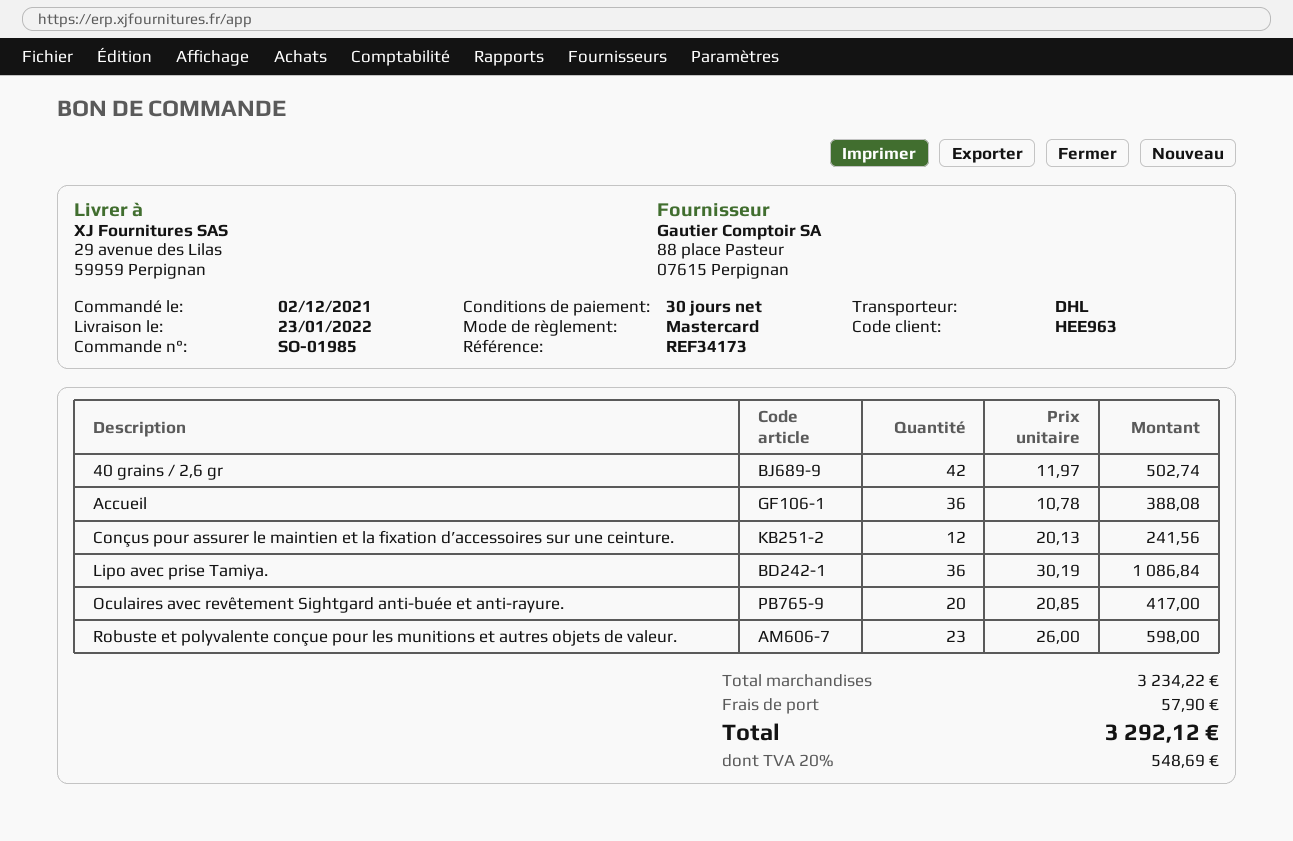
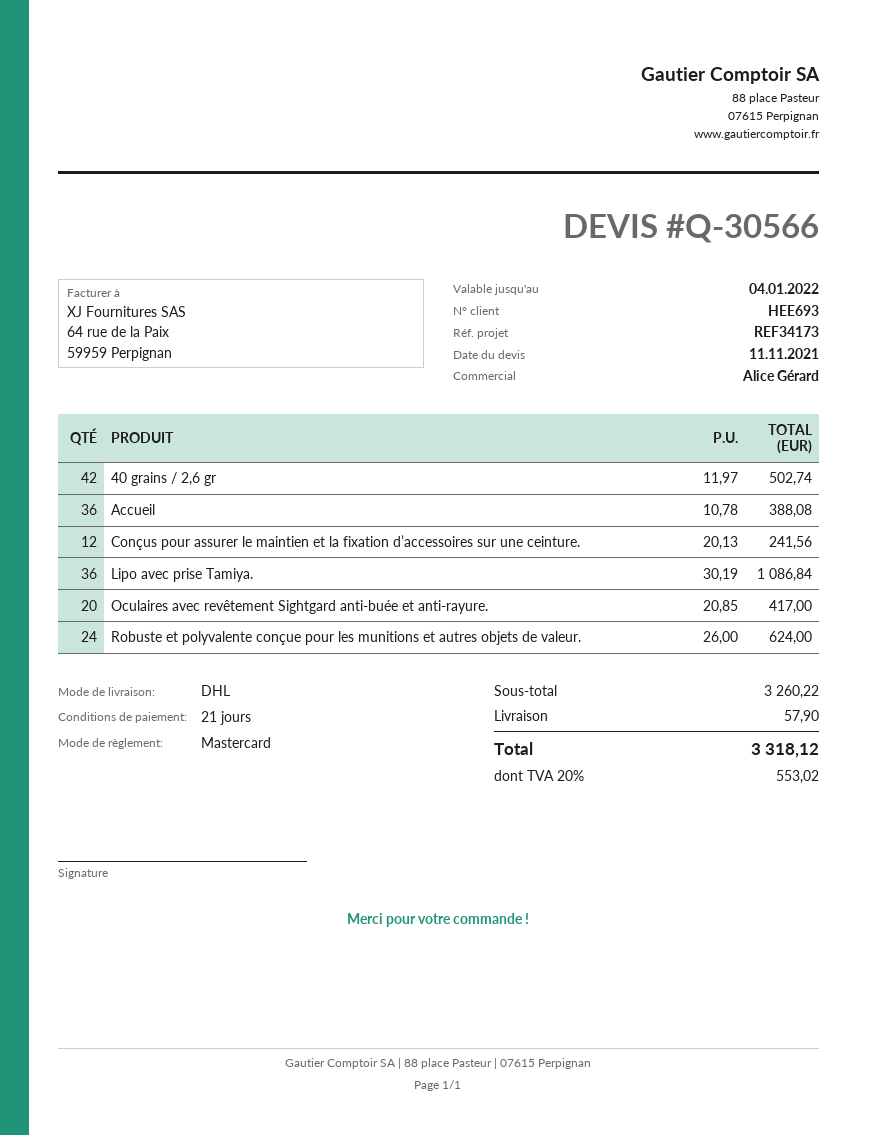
payment terms: 30 days -> 21 days
customer number: HEE963 -> HEE693
Robuste et polyvalente conçue pour les munitions et autres objets de valeur.: 23 x 26.00 = 598.00 -> 24 x 26.00 = 624.00
subtotal: 3234.22 -> 3260.22
tax: 20% = 548.69 -> 20% = 553.02
total: 3292.12 -> 3318.12

